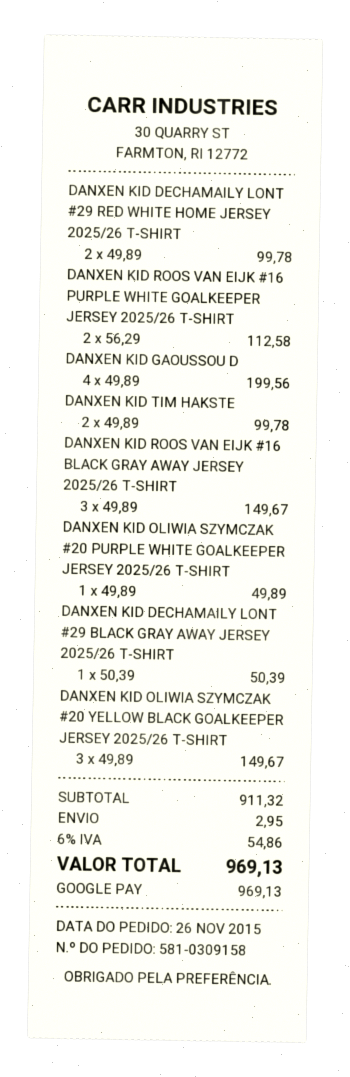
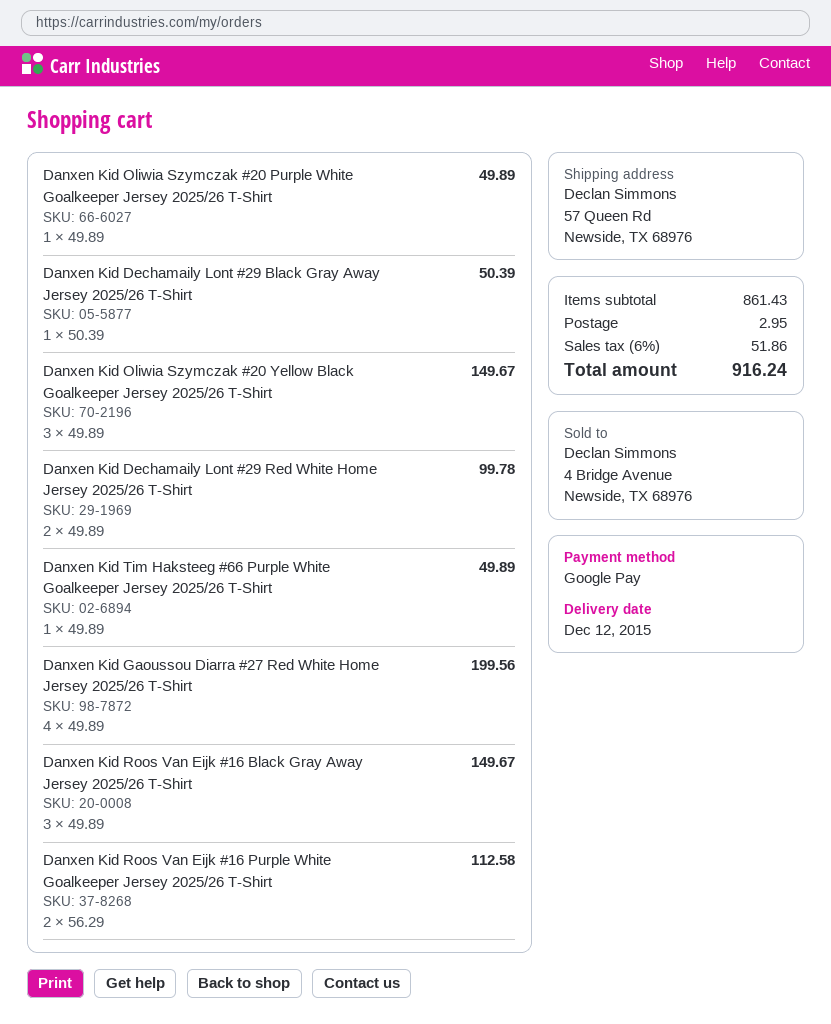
DANXEN KID TIM HAKSTE: 2 x 49.89 = 99.78 -> 1 x 49.89 = 49.89
subtotal: 911.32 -> 861.43
tax: 6% = 54.86 -> 6% = 51.86
total: 969.13 -> 916.24

